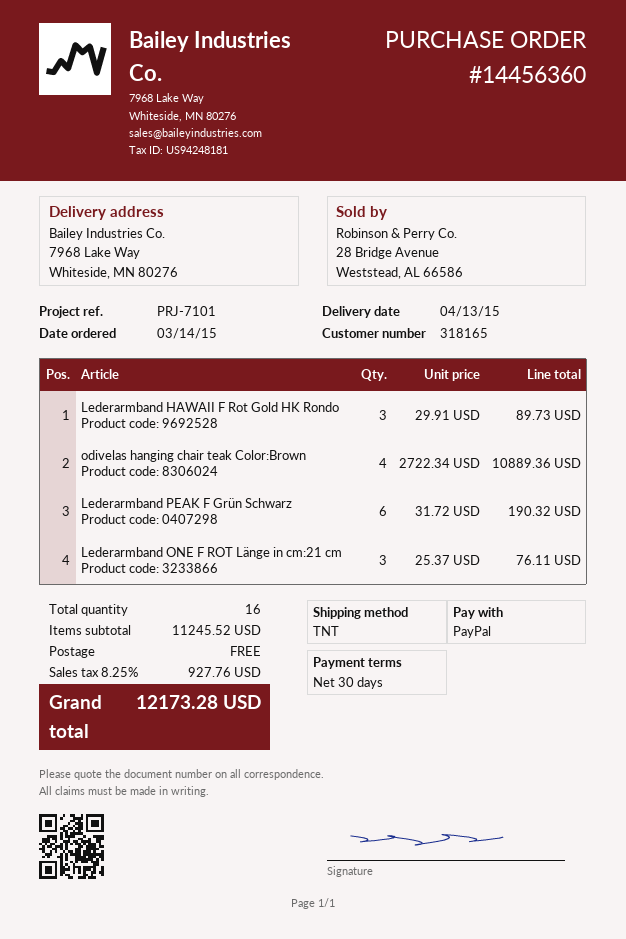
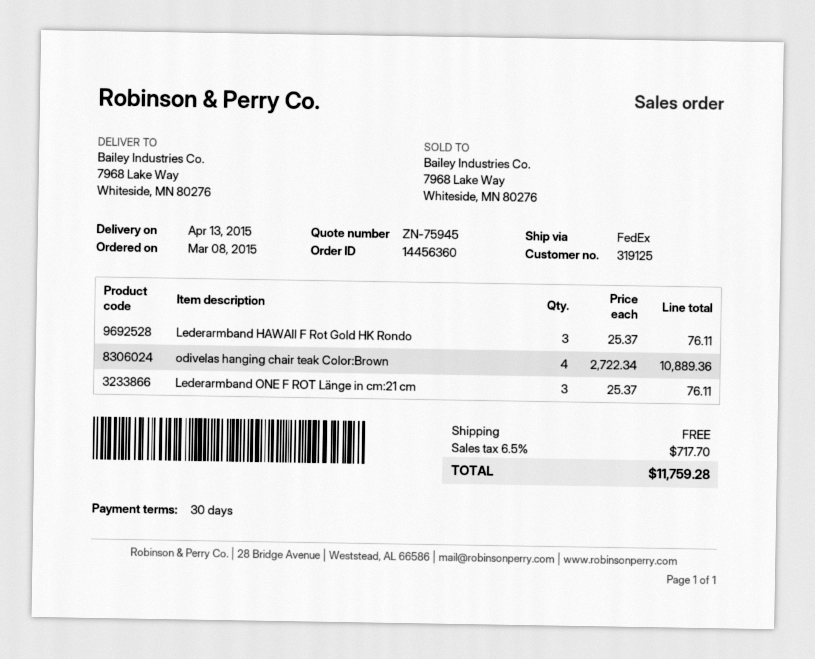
order date: 2015-03-14 -> 2015-03-08
customer number: 318165 -> 319125
shipping method: TNT -> FedEx
Lederarmband HAWAII F Rot Gold HK Rondo: 3 x 29.91 = 89.73 -> 3 x 25.37 = 76.11
Lederarmband PEAK F Grün Schwarz: 6 x 31.72 = 190.32 -> none
tax: 8.25% = 927.76 -> 6.5% = 717.70
total: 12173.28 -> 11759.28

